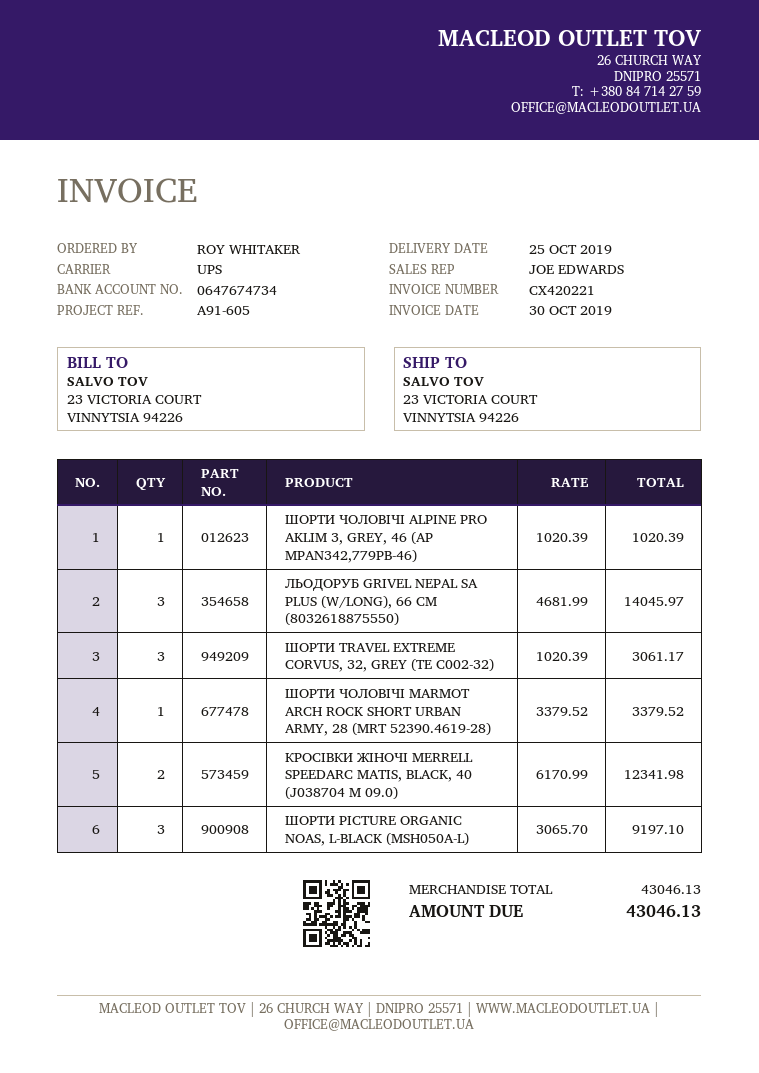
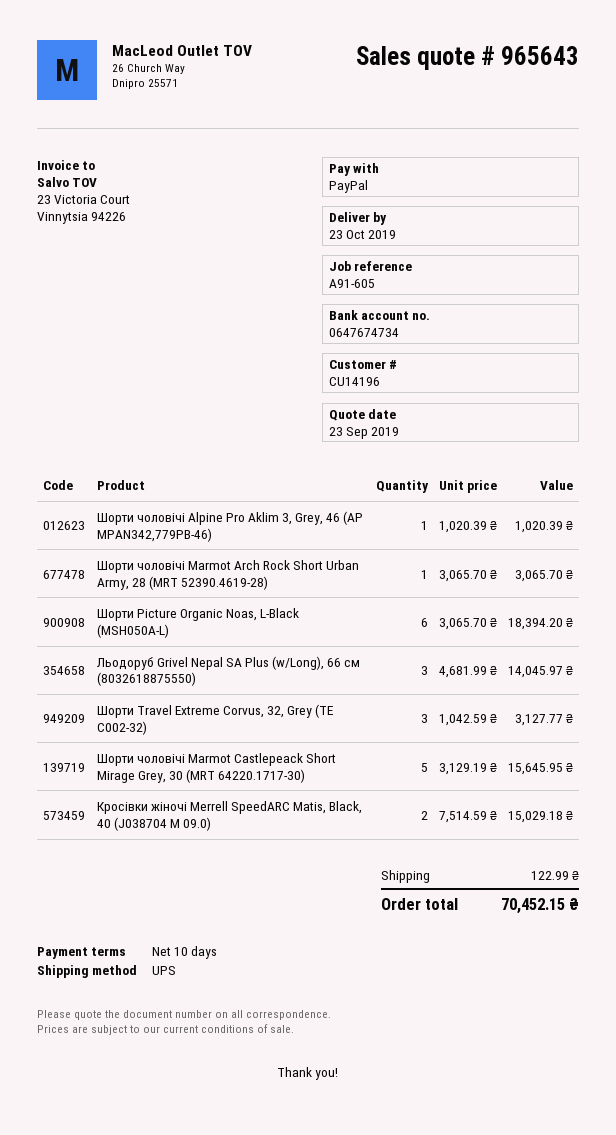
delivery date: 2019-10-25 -> 2019-10-23
ШОРТИ TRAVEL EXTREME CORVUS, 32, GREY (TE C002-32): 3 x 1020.39 = 3061.17 -> 3 x 1042.59 = 3127.77
ШОРТИ ЧОЛОВІЧІ MARMOT ARCH ROCK SHORT URBAN ARMY, 28 (MRT 52390.4619-28): 1 x 3379.52 = 3379.52 -> 1 x 3065.70 = 3065.70
КРОСІВКИ ЖІНОЧІ MERRELL SPEEDARC MATIS, BLACK, 40 (J038704 M 09.0): 2 x 6170.99 = 12341.98 -> 2 x 7514.59 = 15029.18
ШОРТИ PICTURE ORGANIC NOAS, L-BLACK (MSH050A-L): 3 x 3065.70 = 9197.10 -> 6 x 3065.70 = 18394.20
Шорти чоловічі Marmot Castlepeack Short Mirage Grey, 30 (MRT 64220.1717-30): none -> 5 x 3129.19 = 15645.95
shipping: none -> 122.99
total: 43046.13 -> 70452.15

